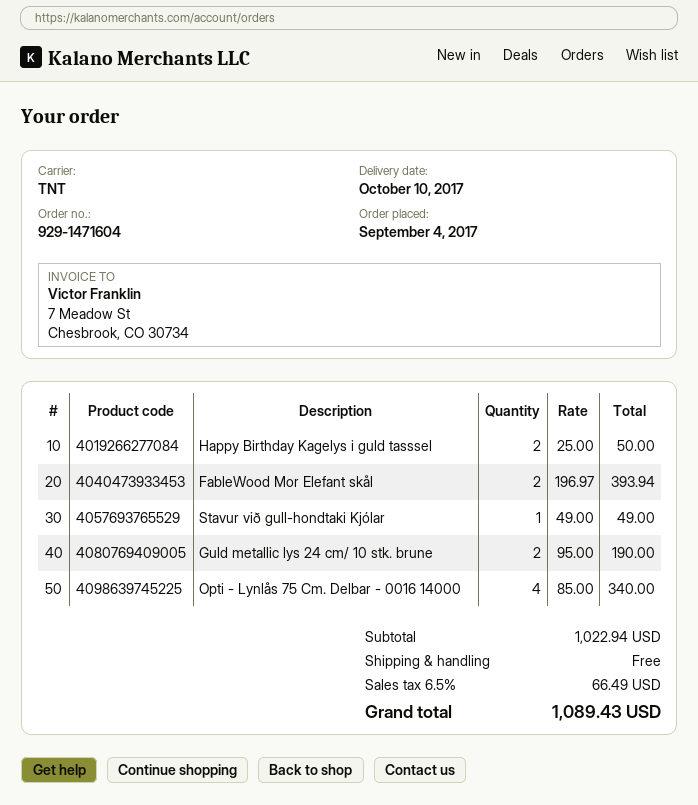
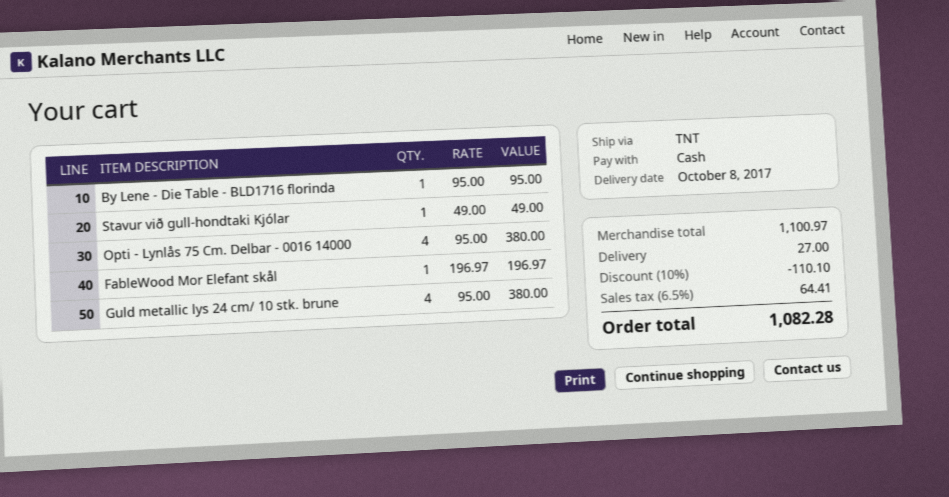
delivery date: 2017-10-10 -> 2017-10-08
Happy Birthday Kagelys i guld tasssel: 2 x 25.00 = 50.00 -> none
FableWood Mor Elefant skål: 2 x 196.97 = 393.94 -> 1 x 196.97 = 196.97
Guld metallic lys 24 cm/ 10 stk. brune: 2 x 95.00 = 190.00 -> 4 x 95.00 = 380.00
Opti - Lynlås 75 Cm. Delbar - 0016 14000: 4 x 85.00 = 340.00 -> 4 x 95.00 = 380.00
By Lene - Die Table - BLD1716 florinda: none -> 1 x 95.00 = 95.00
subtotal: 1022.94 -> 1100.97
discount: none -> 10% = 110.10
shipping: 0.00 -> 27.00
tax: 6.5% = 66.49 -> 6.5% = 64.41
total: 1089.43 -> 1082.28

